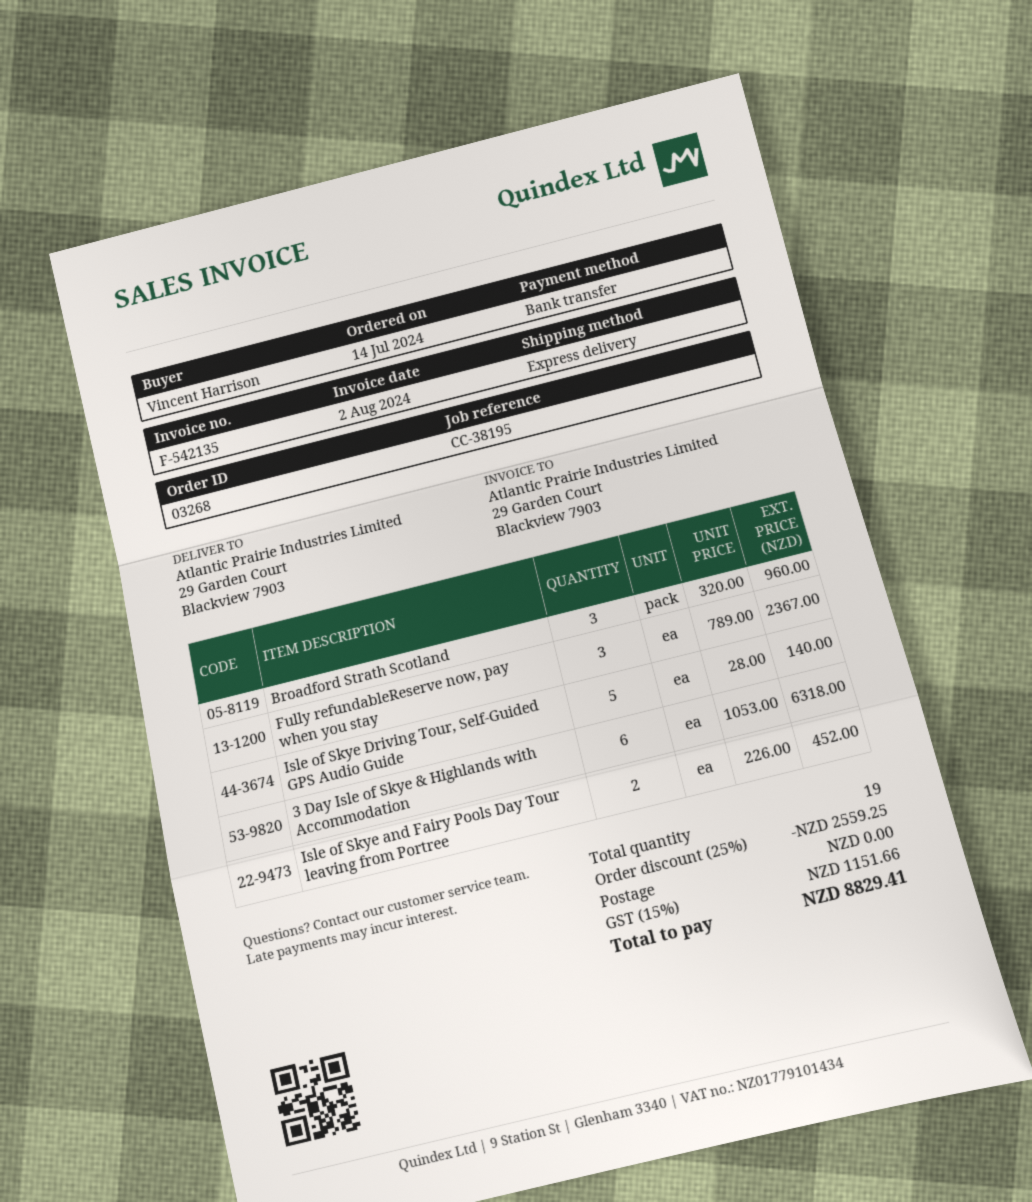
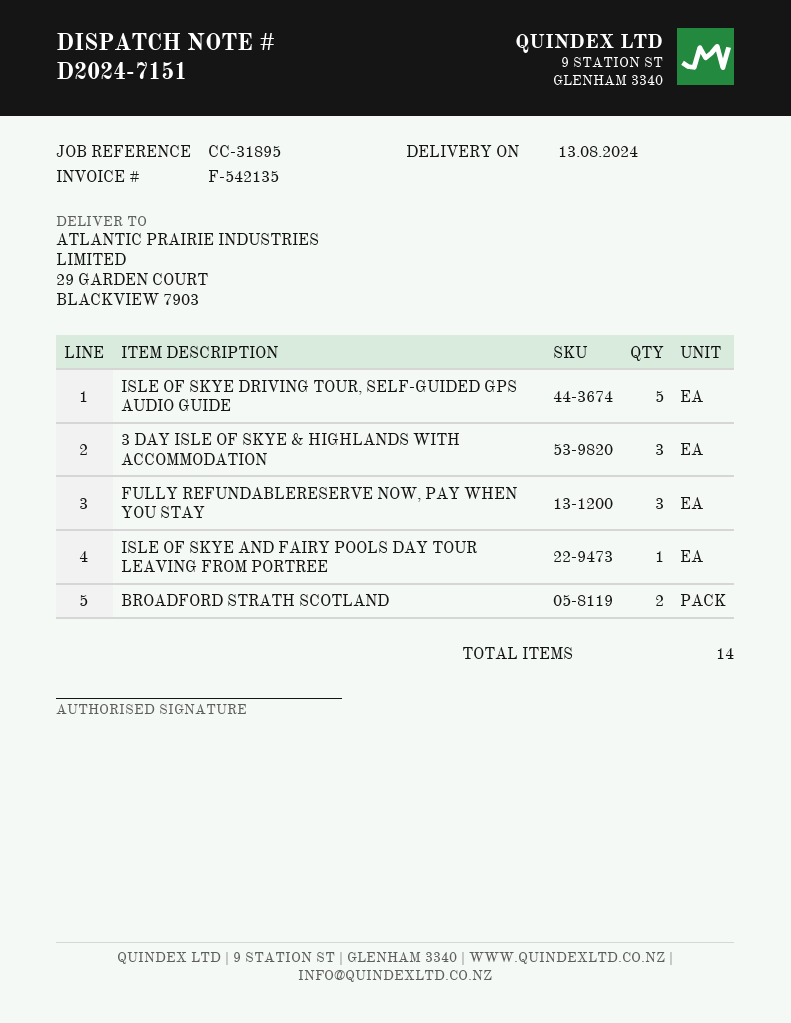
reference: CC-38195 -> CC-31895
Broadford Strath Scotland: 3 -> 2
3 Day Isle of Skye & Highlands with Accommodation: 6 -> 3
Isle of Skye and Fairy Pools Day Tour leaving from Portree: 2 -> 1
total quantity: 19 -> 14

